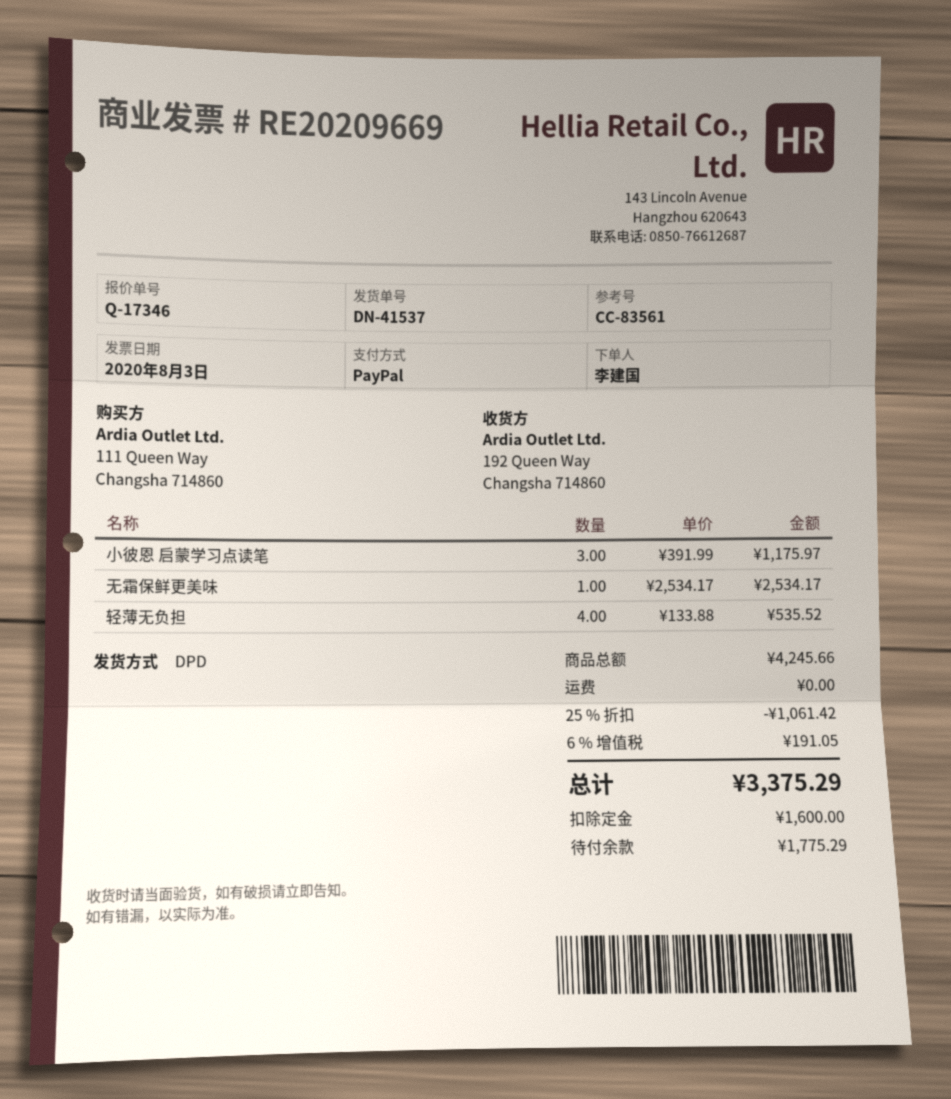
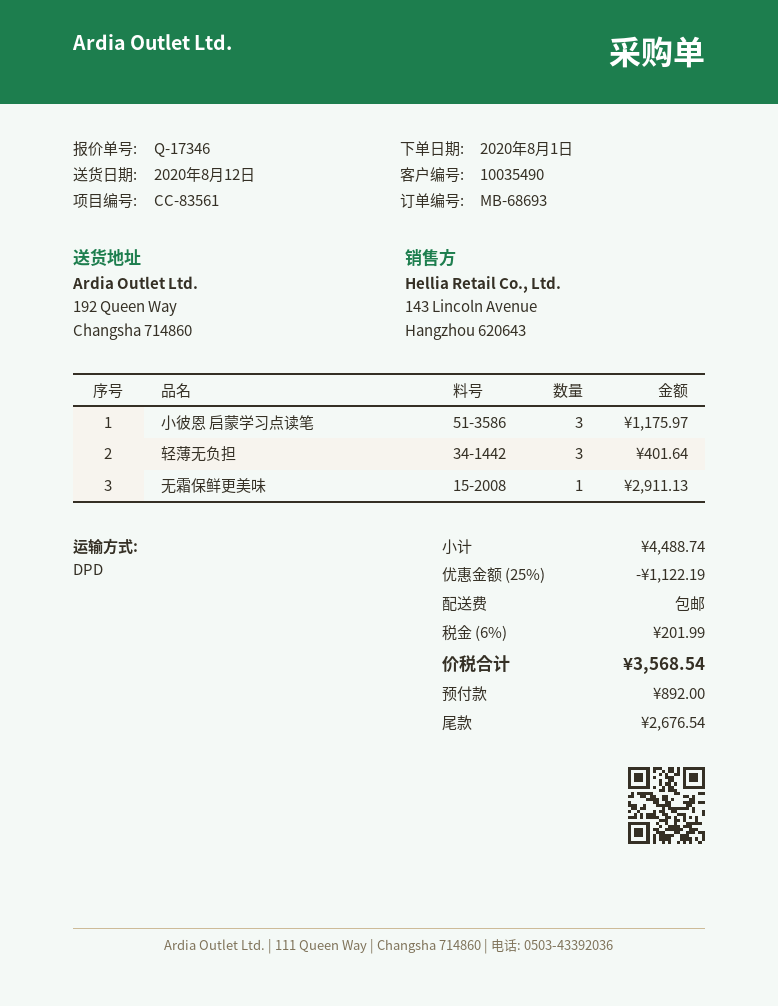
无霜保鲜更美味: 1 for 2534.17 -> 1 for 2911.13
轻薄无负担: 4 for 535.52 -> 3 for 401.64
subtotal: 4245.66 -> 4488.74
discount: 25% = 1061.42 -> 25% = 1122.19
tax: 6% = 191.05 -> 6% = 201.99
total: 3375.29 -> 3568.54
deposit: 1600.00 -> 892.00
balance: 1775.29 -> 2676.54

